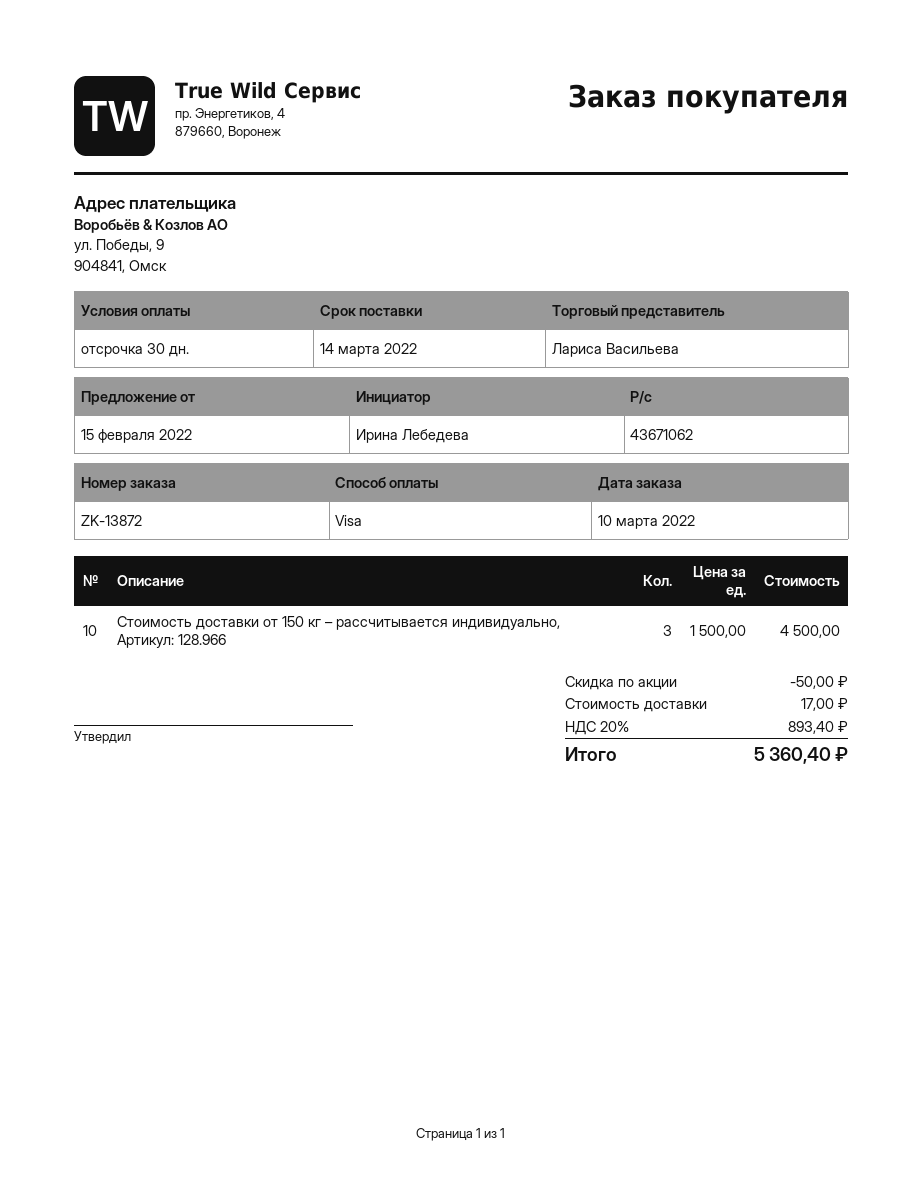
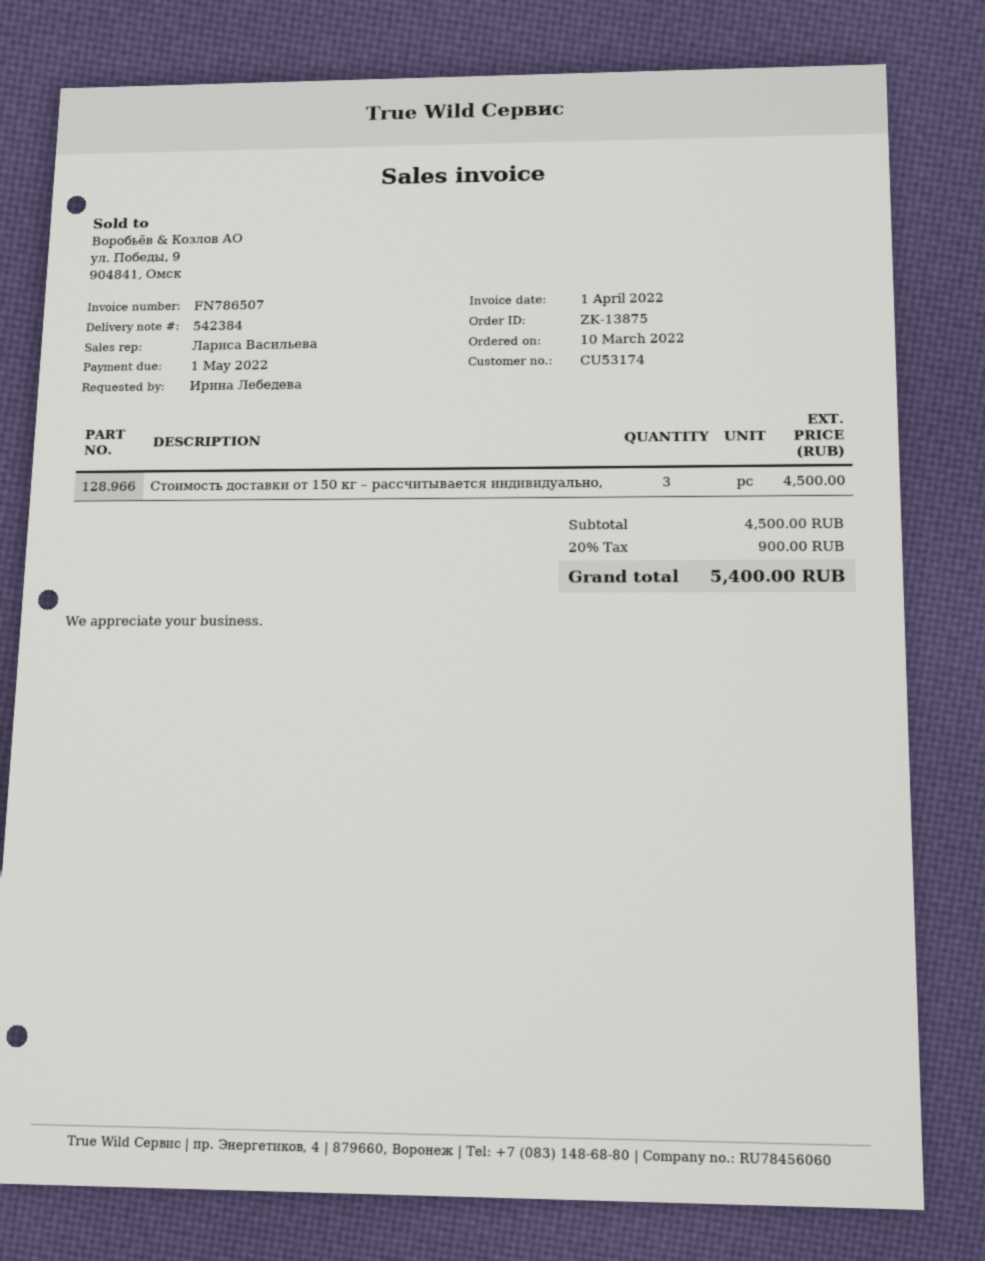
order number: ZK-13872 -> ZK-13875
discount: 50.00 -> none
shipping: 17.00 -> none
tax: 20% = 893.40 -> 20% = 900.00
total: 5360.40 -> 5400.00

